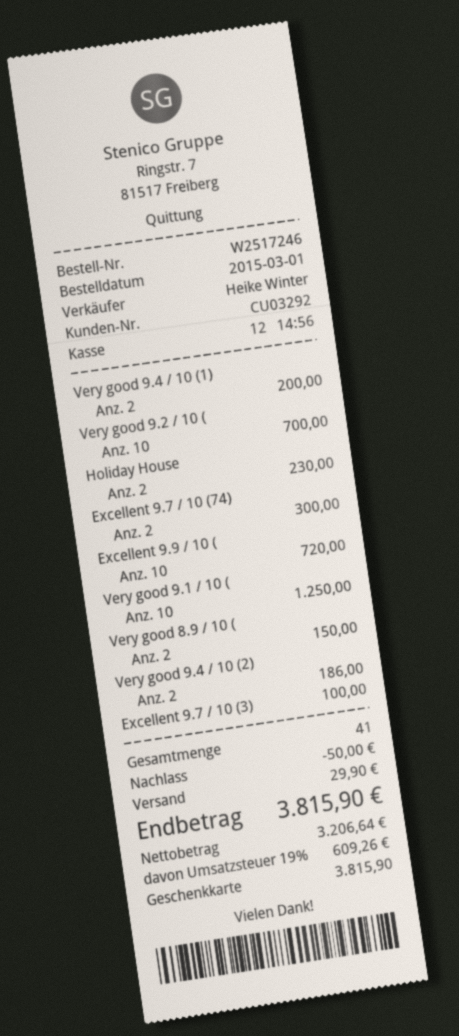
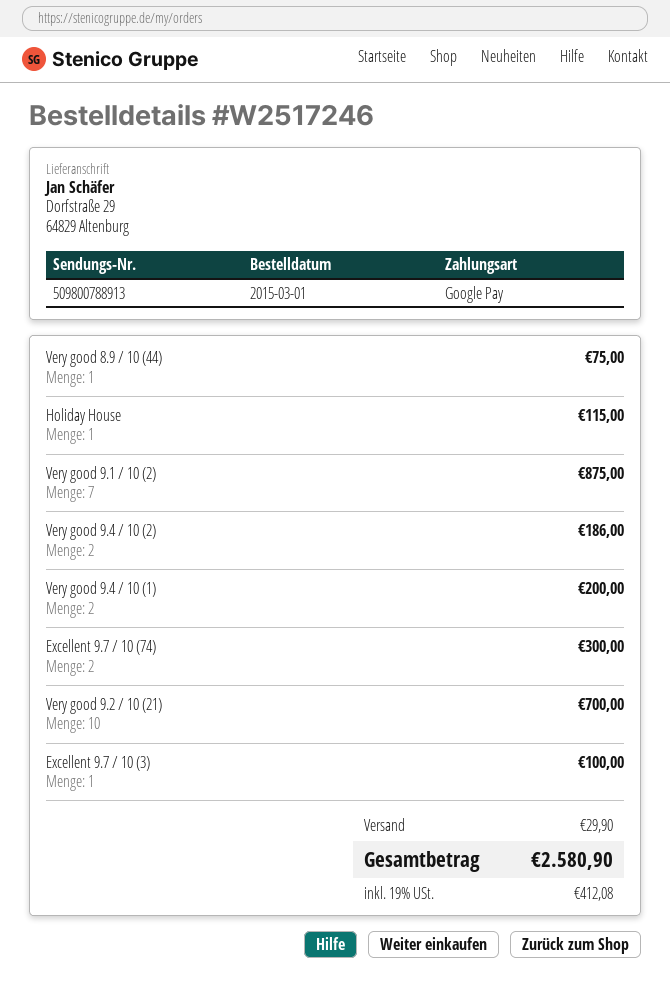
payment method: gift card -> Google Pay
Holiday House: 2 for 230.00 -> 1 for 115.00
Excellent 9.9 / 10 (: 10 for 720.00 -> none
Very good 9.1 / 10 (: 10 for 1250.00 -> 7 for 875.00
Very good 8.9 / 10 (: 2 for 150.00 -> 1 for 75.00
discount: 50.00 -> none
tax: 19% = 609.26 -> 19% = 412.08
total: 3815.90 -> 2580.90

